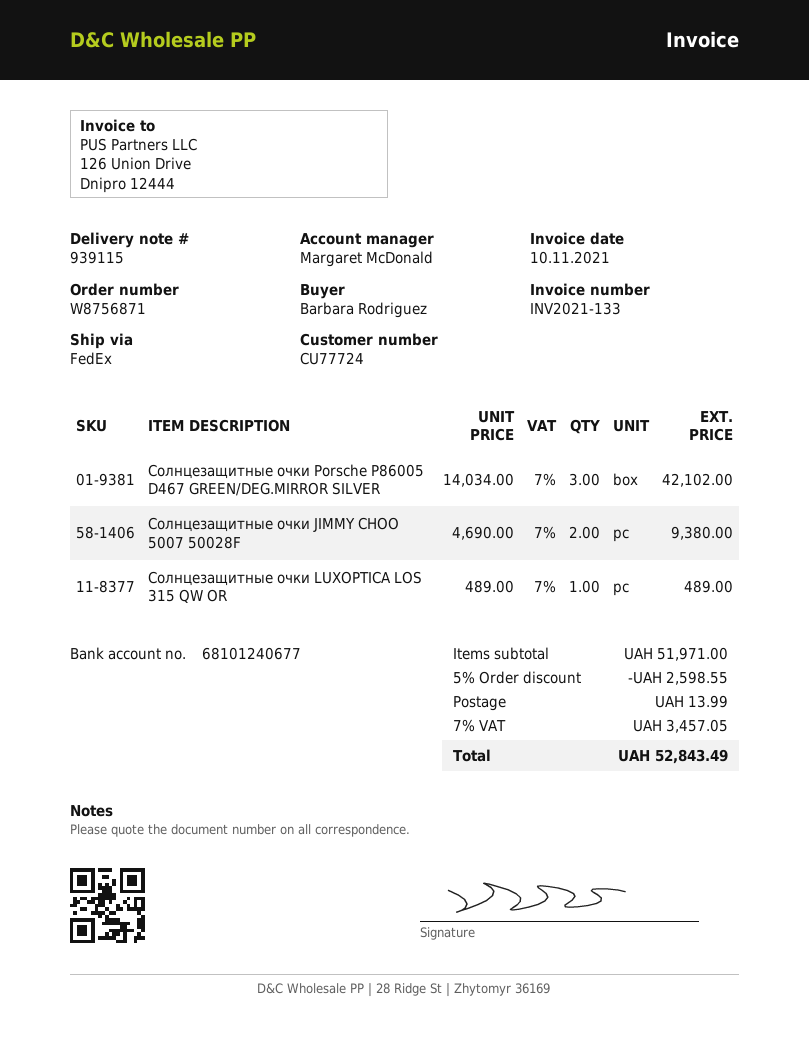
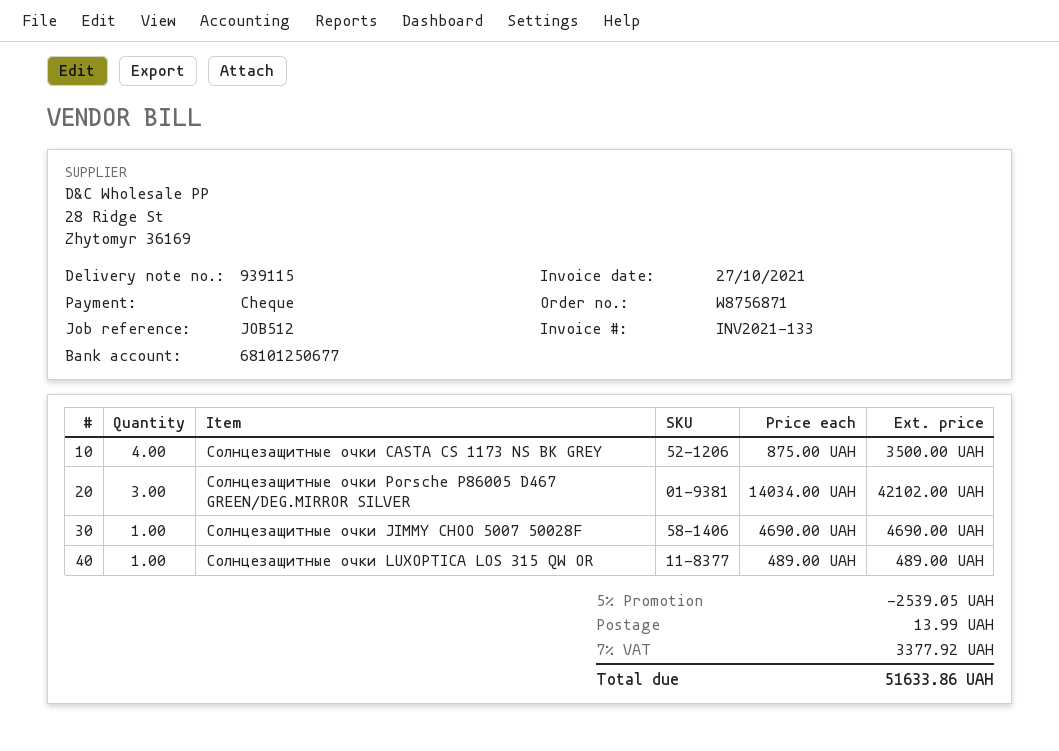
invoice date: 2021-11-10 -> 2021-10-27
bank account: 68101240677 -> 68101250677
Солнцезащитные очки JIMMY CHOO 5007 50028F: 2 x 4690.00 = 9380.00 -> 1 x 4690.00 = 4690.00
Солнцезащитные очки CASTA CS 1173 NS BK GREY: none -> 4 x 875.00 = 3500.00
discount: 5% = 2598.55 -> 5% = 2539.05
tax: 7% = 3457.05 -> 7% = 3377.92
total: 52843.49 -> 51633.86

